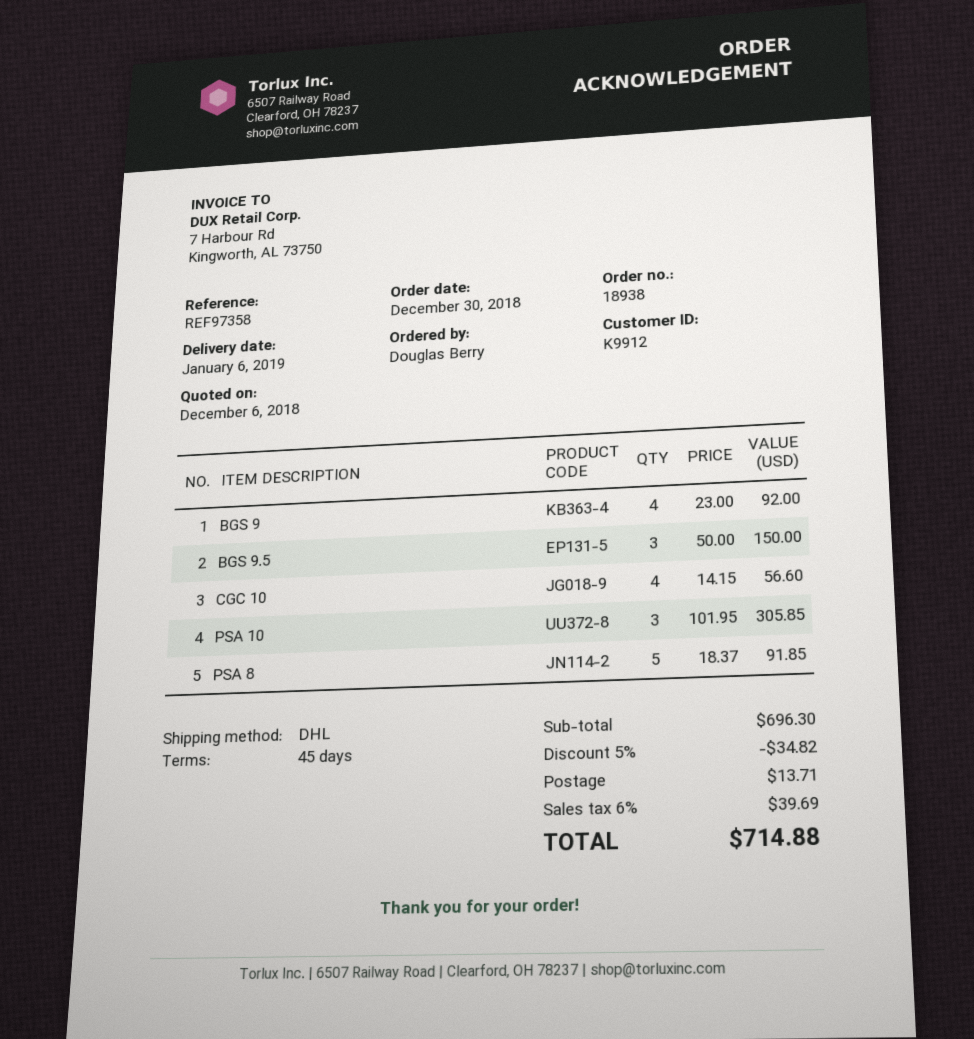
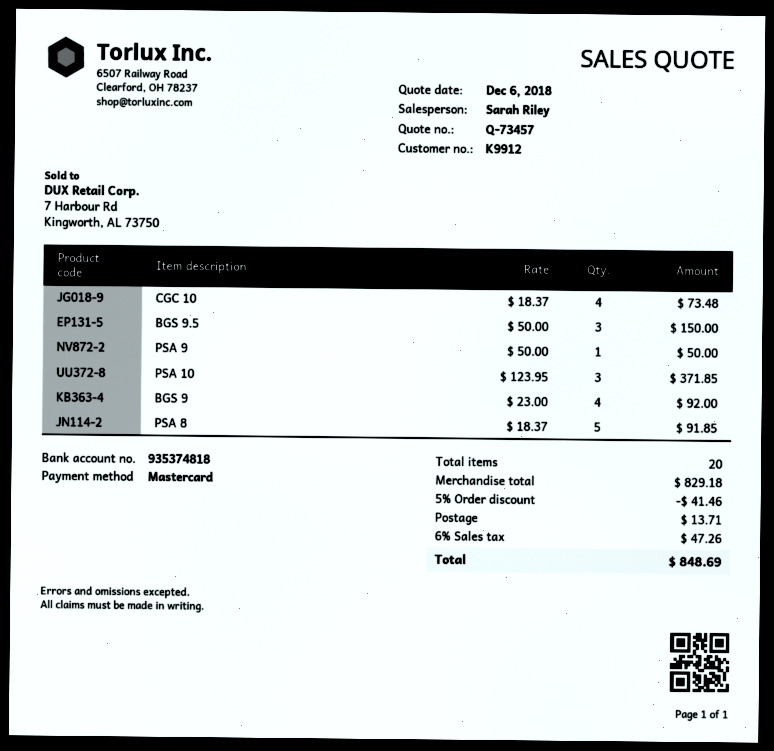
CGC 10: 4 x 14.15 = 56.60 -> 4 x 18.37 = 73.48
PSA 10: 3 x 101.95 = 305.85 -> 3 x 123.95 = 371.85
PSA 9: none -> 1 x 50.00 = 50.00
subtotal: 696.30 -> 829.18
discount: 5% = 34.82 -> 5% = 41.46
tax: 6% = 39.69 -> 6% = 47.26
total: 714.88 -> 848.69

